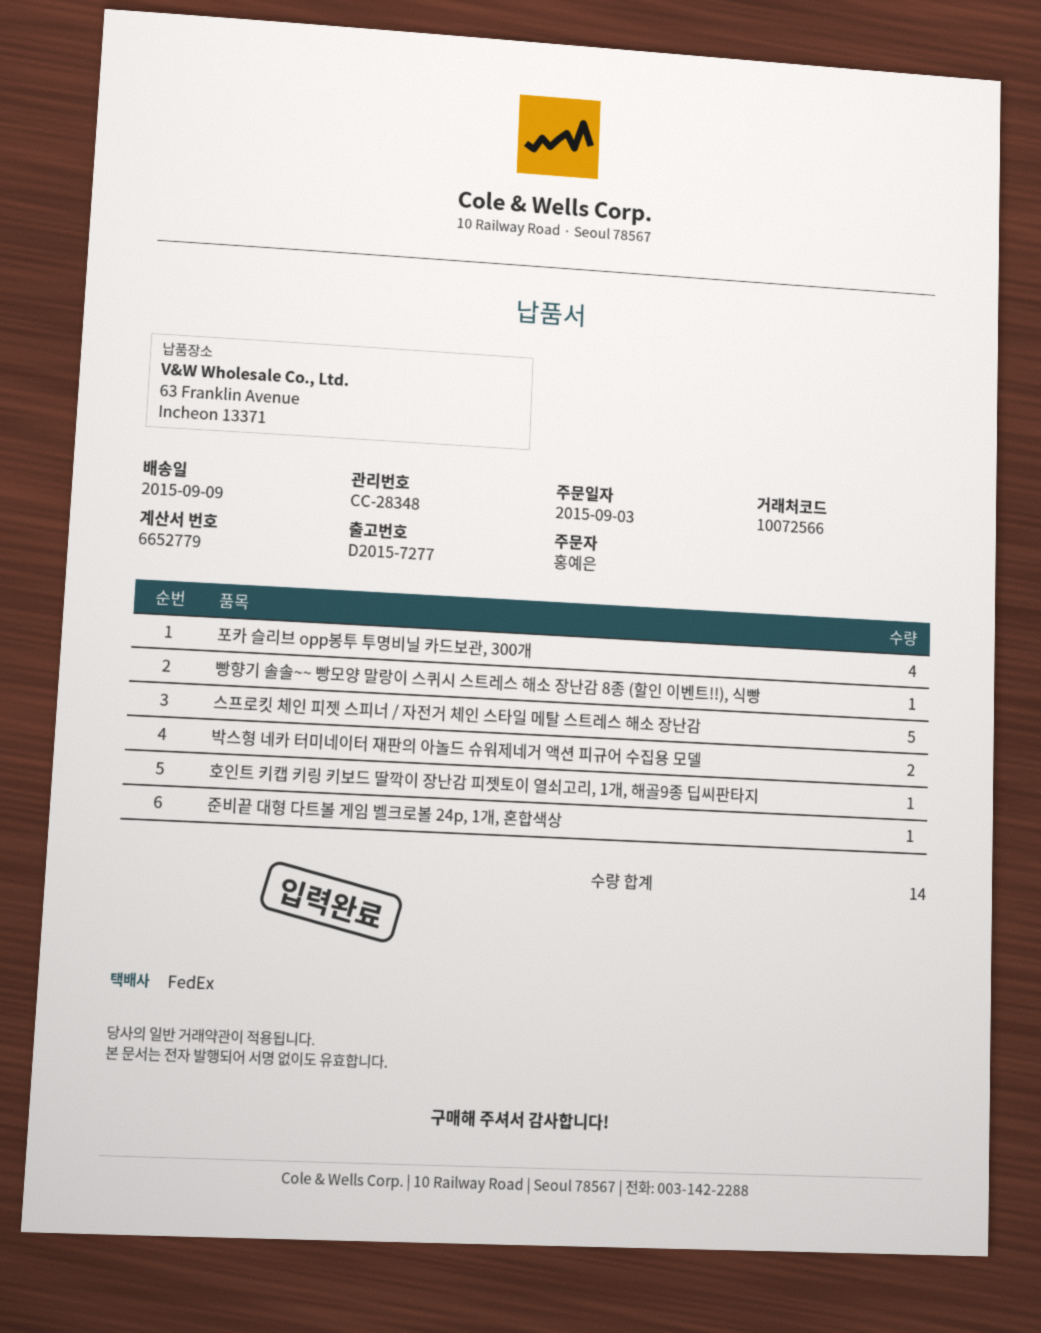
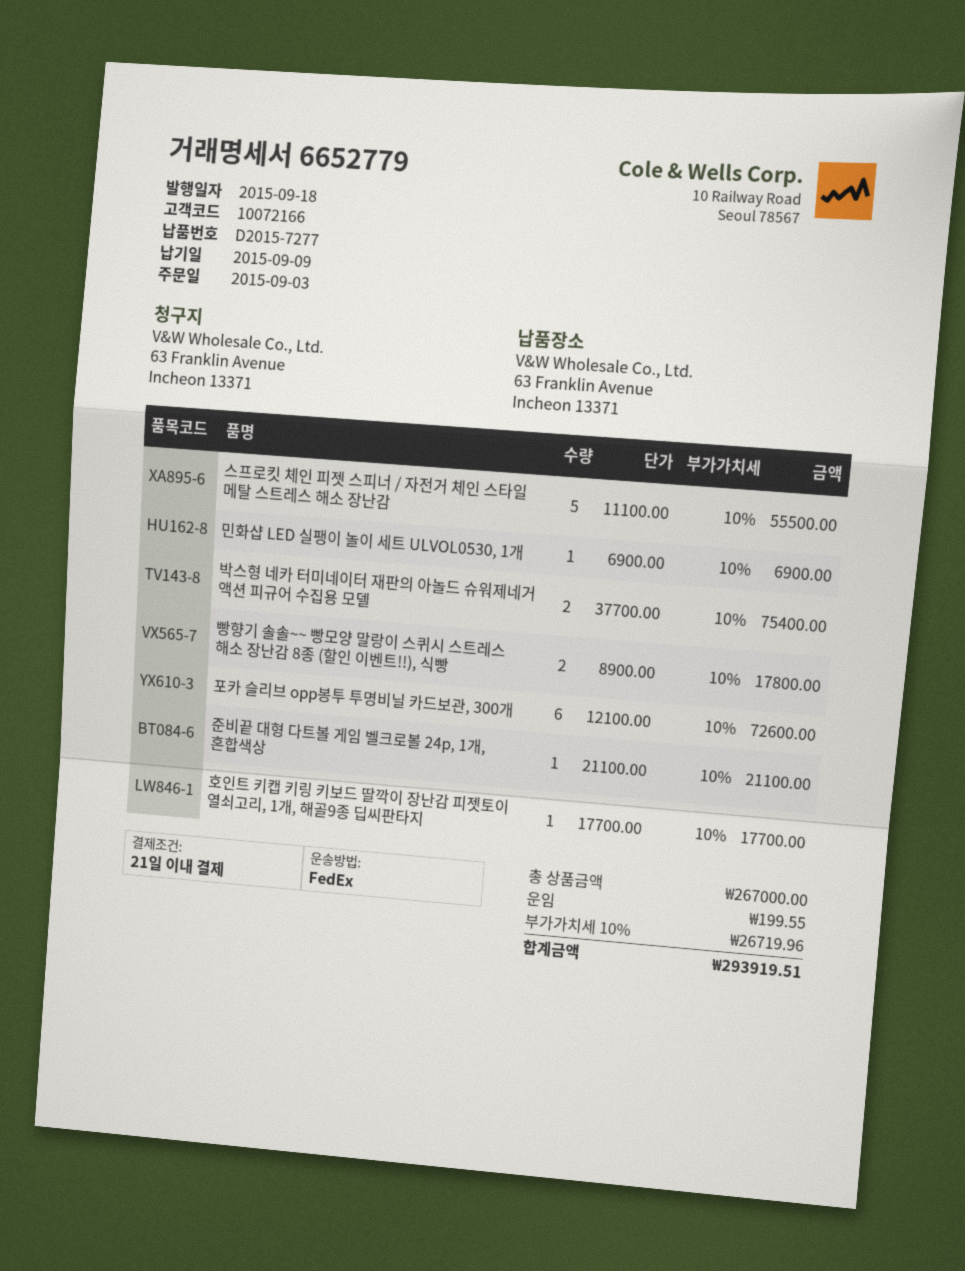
customer number: 10072566 -> 10072166
포카 슬리브 opp봉투 투명비닐 카드보관, 300개: 4 -> 6
빵향기 솔솔~~ 빵모양 말랑이 스퀴시 스트레스 해소 장난감 8종 (할인 이벤트!!), 식빵: 1 -> 2
민화샵 LED 실팽이 놀이 세트 ULVOL0530, 1개: none -> 1

